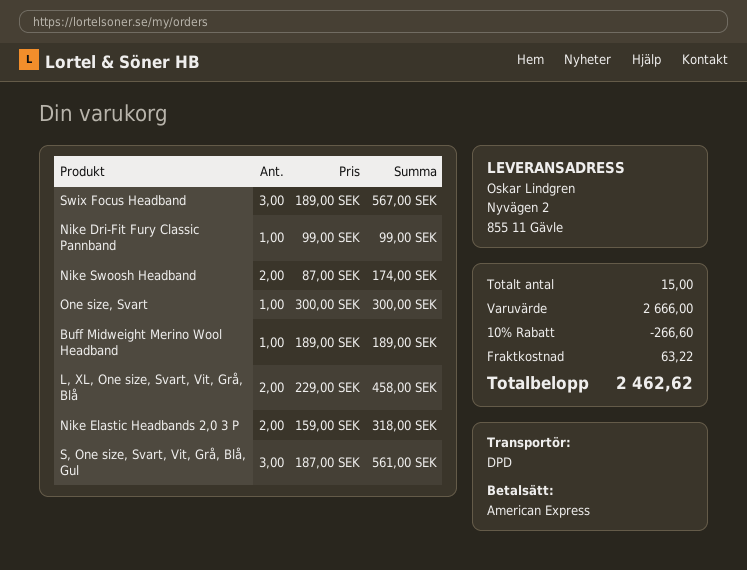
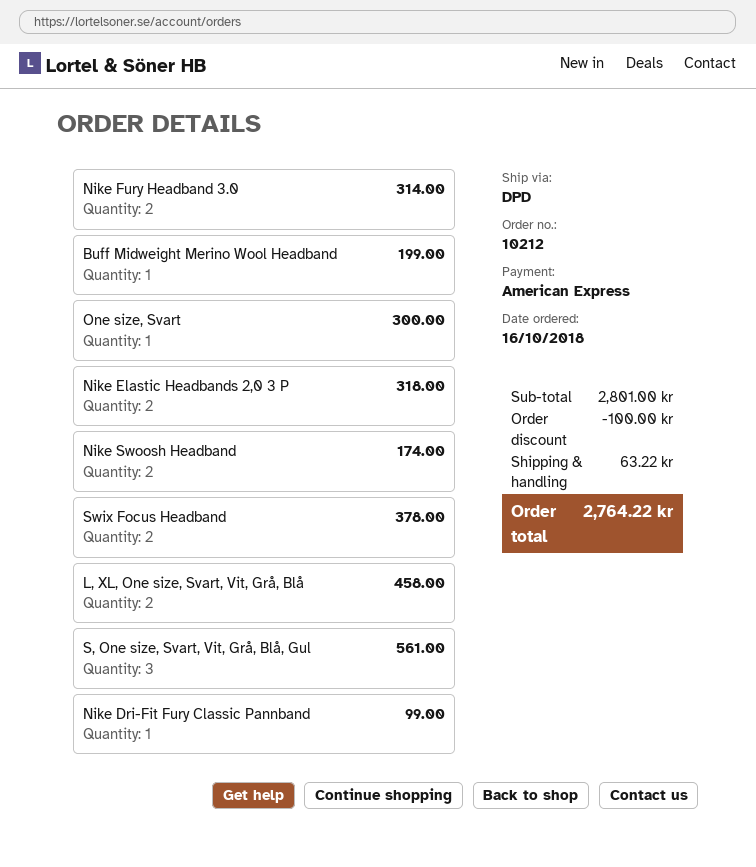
Swix Focus Headband: 3 for 567.00 -> 2 for 378.00
Buff Midweight Merino Wool Headband: 1 for 189.00 -> 1 for 199.00
Nike Fury Headband 3.0: none -> 2 for 314.00
subtotal: 2666.00 -> 2801.00
discount: 266.60 -> 100.00
total: 2462.62 -> 2764.22

